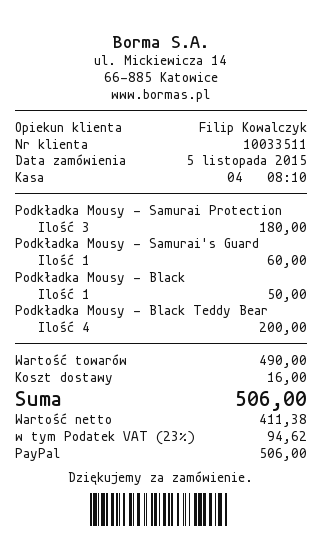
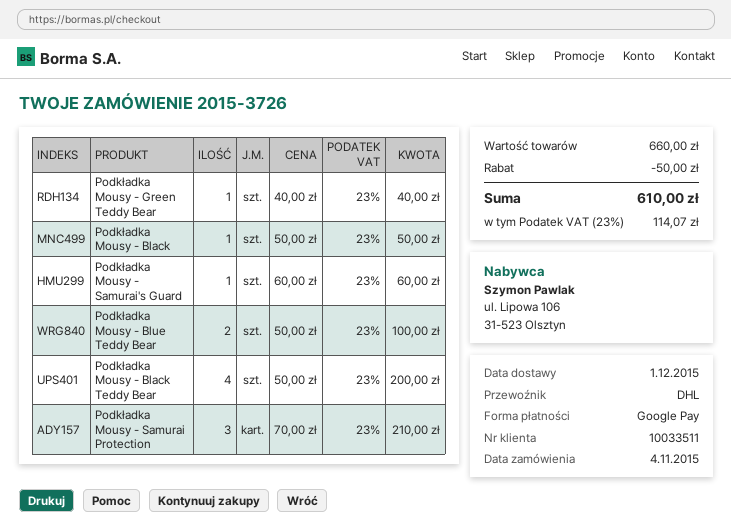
order date: 2015-11-05 -> 2015-11-04
payment method: PayPal -> Google Pay
Podkładka Mousy - Samurai Protection: 3 for 180.00 -> 3 for 210.00
Podkładka Mousy - Green Teddy Bear: none -> 1 for 40.00
Podkładka Mousy - Blue Teddy Bear: none -> 2 for 100.00
subtotal: 490.00 -> 660.00
discount: none -> 50.00
shipping: 16.00 -> none
tax: 23% = 94.62 -> 23% = 114.07
total: 506.00 -> 610.00

